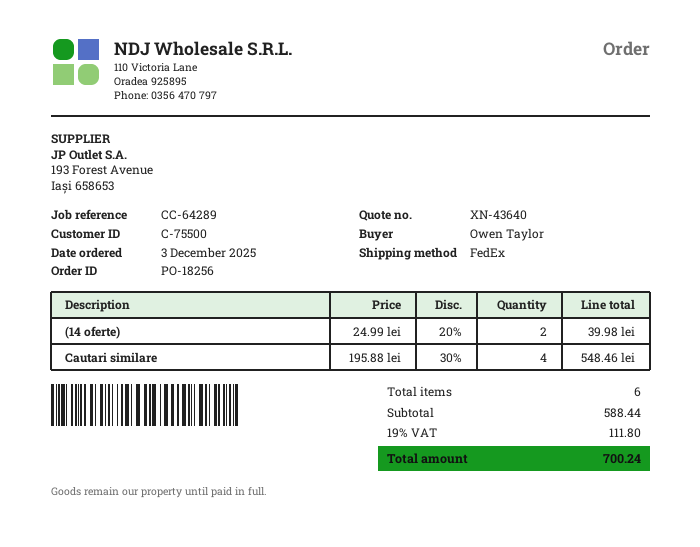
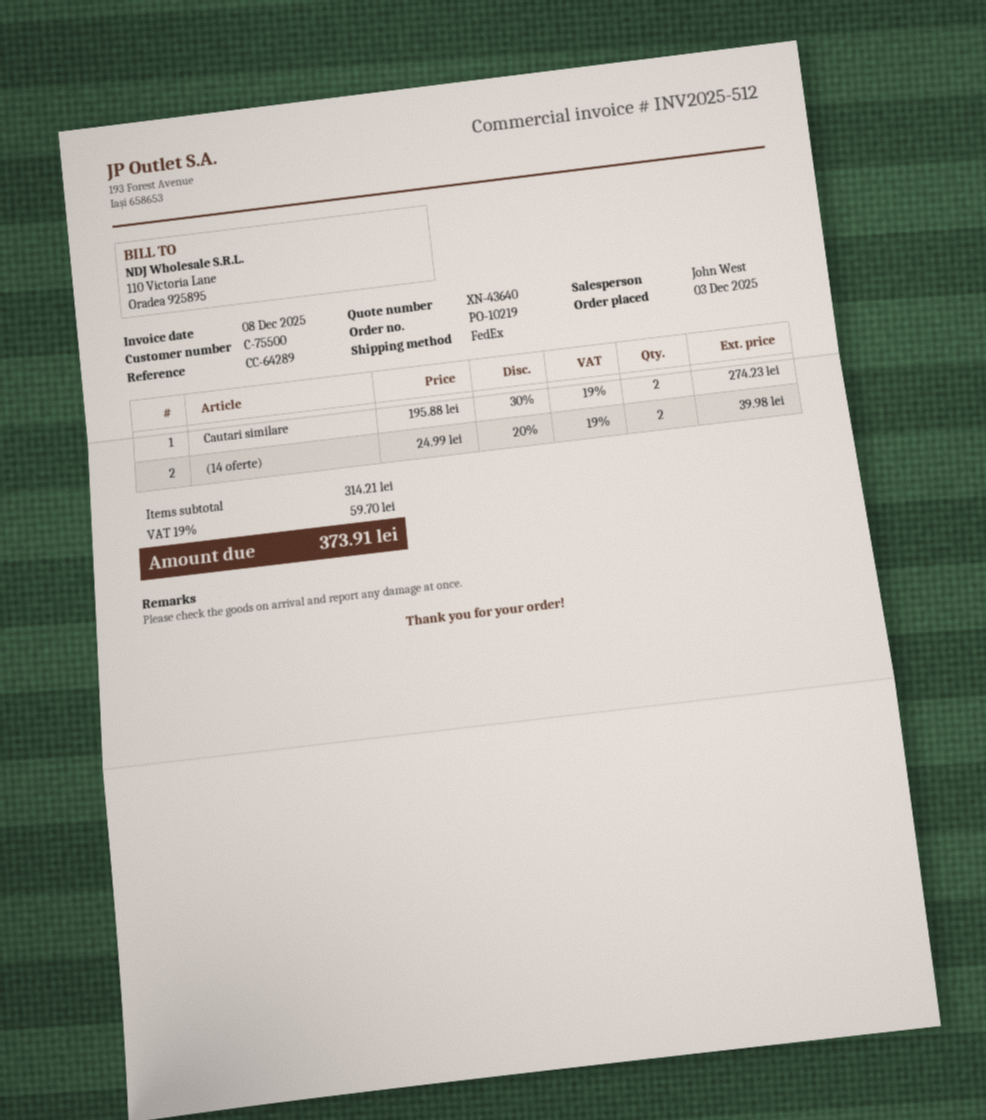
order number: PO-18256 -> PO-10219
Cautari similare: 4 x 195.88 - 30% = 548.46 -> 2 x 195.88 - 30% = 274.23
subtotal: 588.44 -> 314.21
tax: 19% = 111.80 -> 19% = 59.70
total: 700.24 -> 373.91

